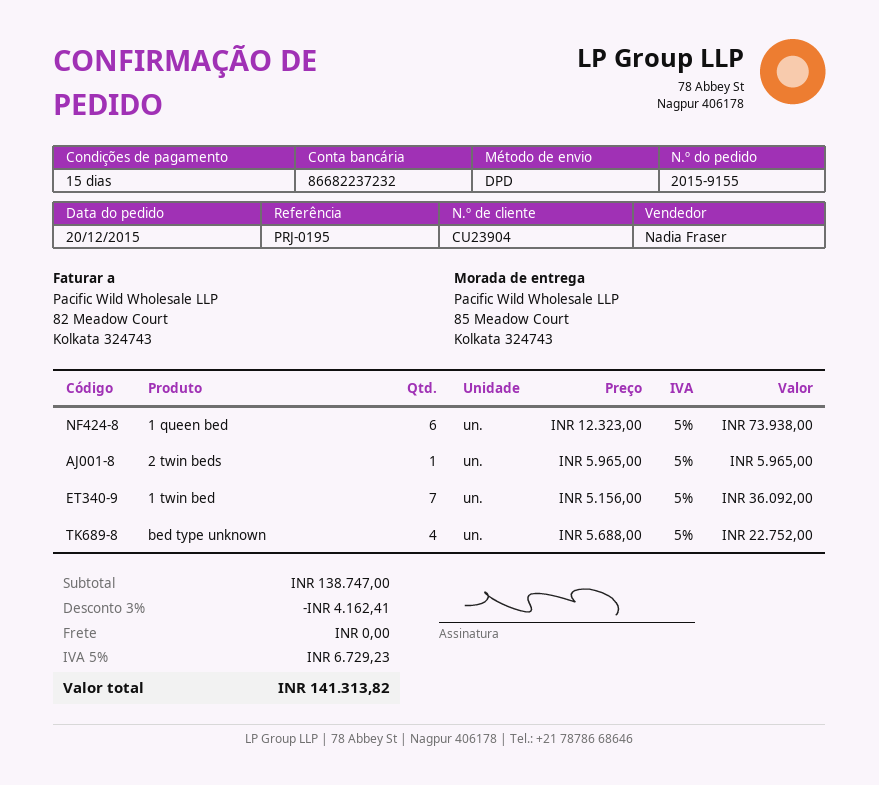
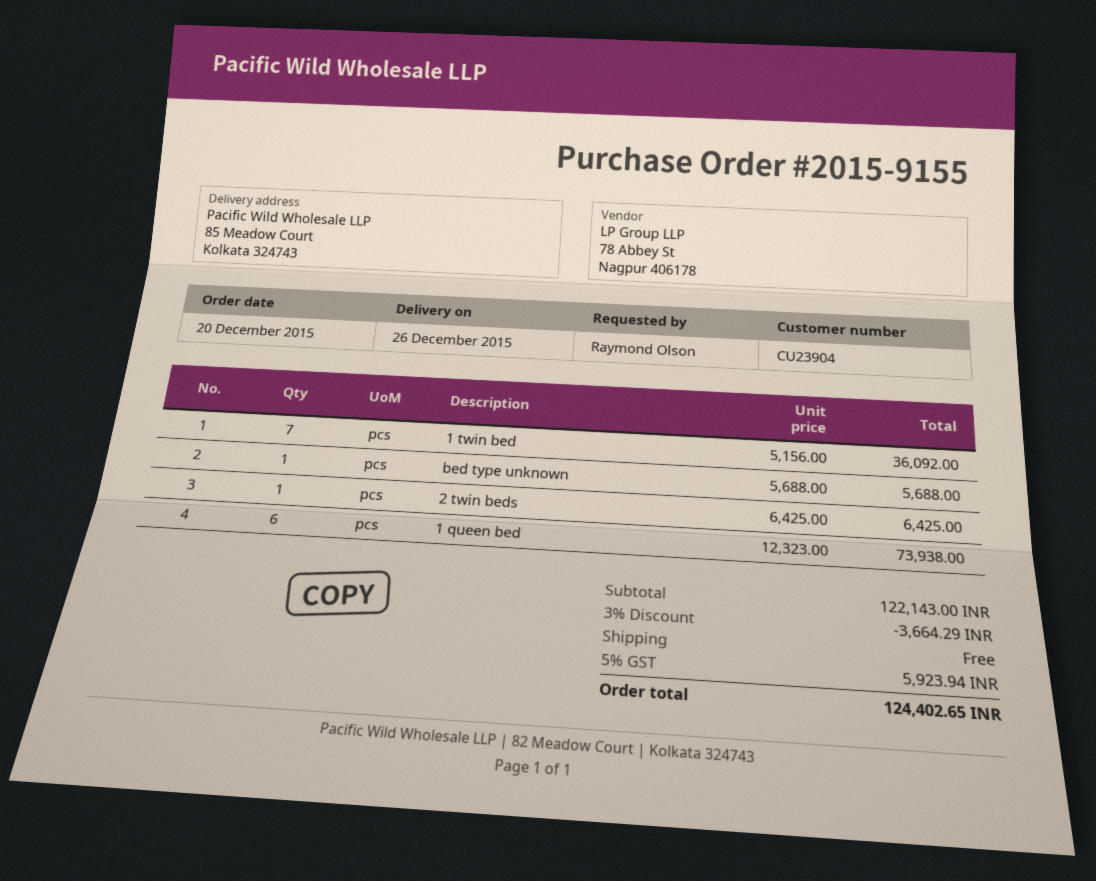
2 twin beds: 1 x 5965.00 = 5965.00 -> 1 x 6425.00 = 6425.00
bed type unknown: 4 x 5688.00 = 22752.00 -> 1 x 5688.00 = 5688.00
subtotal: 138747.00 -> 122143.00
discount: 3% = 4162.41 -> 3% = 3664.29
tax: 5% = 6729.23 -> 5% = 5923.94
total: 141313.82 -> 124402.65

